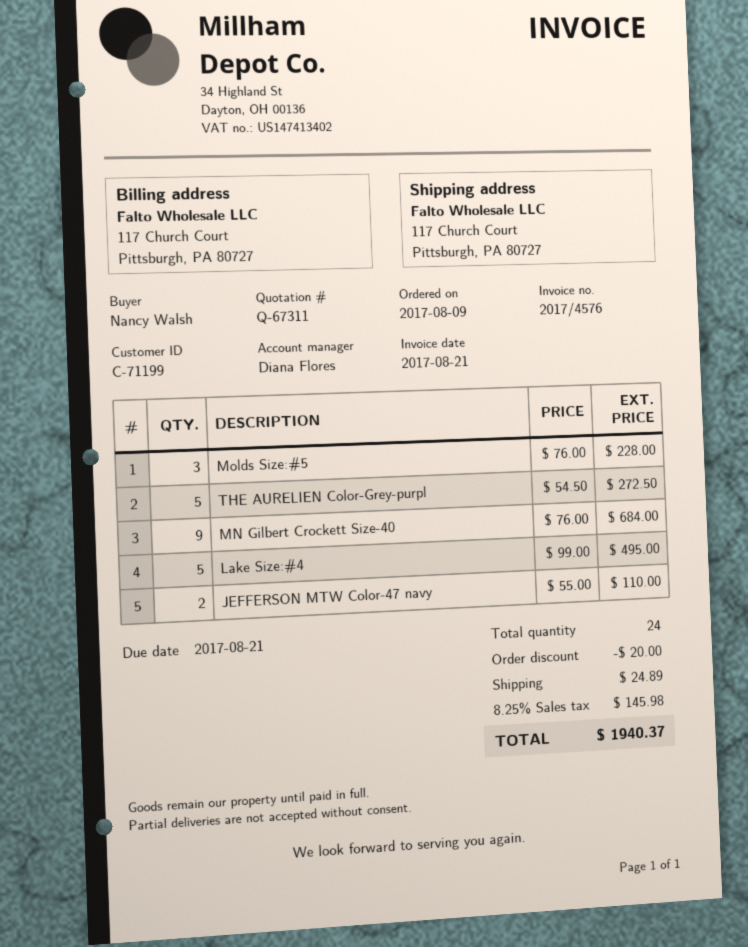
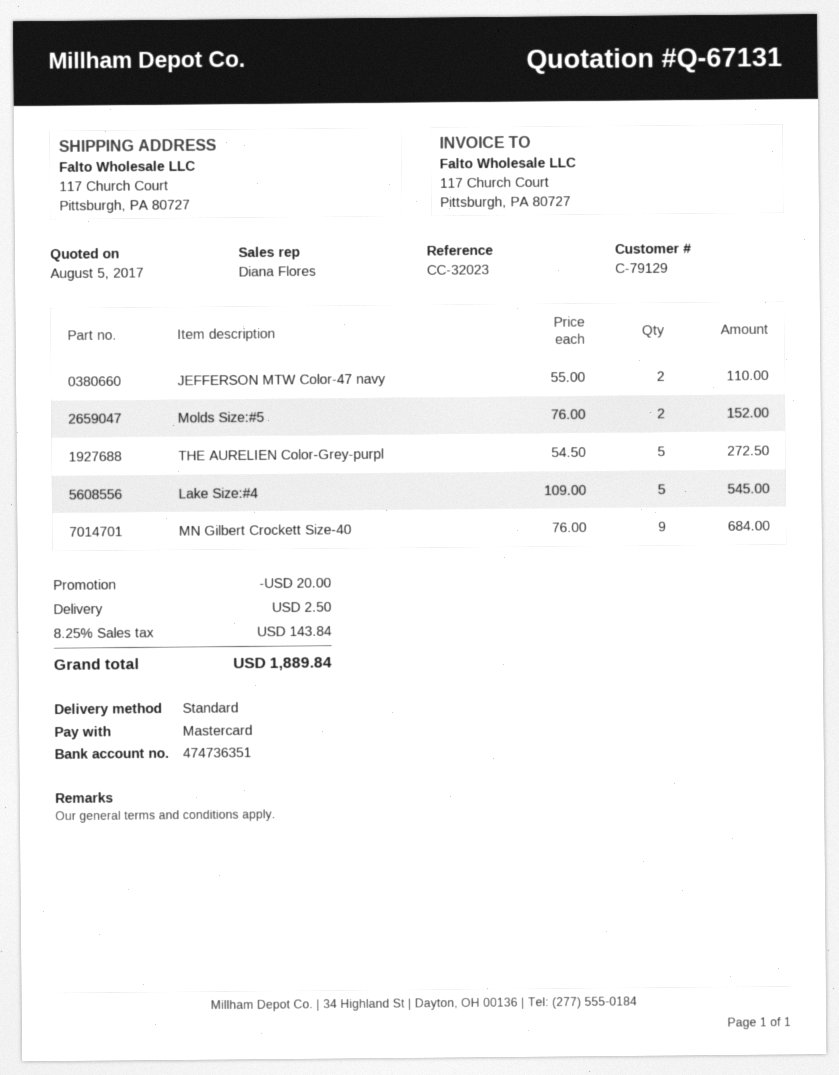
quote number: Q-67311 -> Q-67131
customer number: C-71199 -> C-79129
Molds Size:#5: 3 x 76.00 = 228.00 -> 2 x 76.00 = 152.00
Lake Size:#4: 5 x 99.00 = 495.00 -> 5 x 109.00 = 545.00
shipping: 24.89 -> 2.50
tax: 8.25% = 145.98 -> 8.25% = 143.84
total: 1940.37 -> 1889.84

